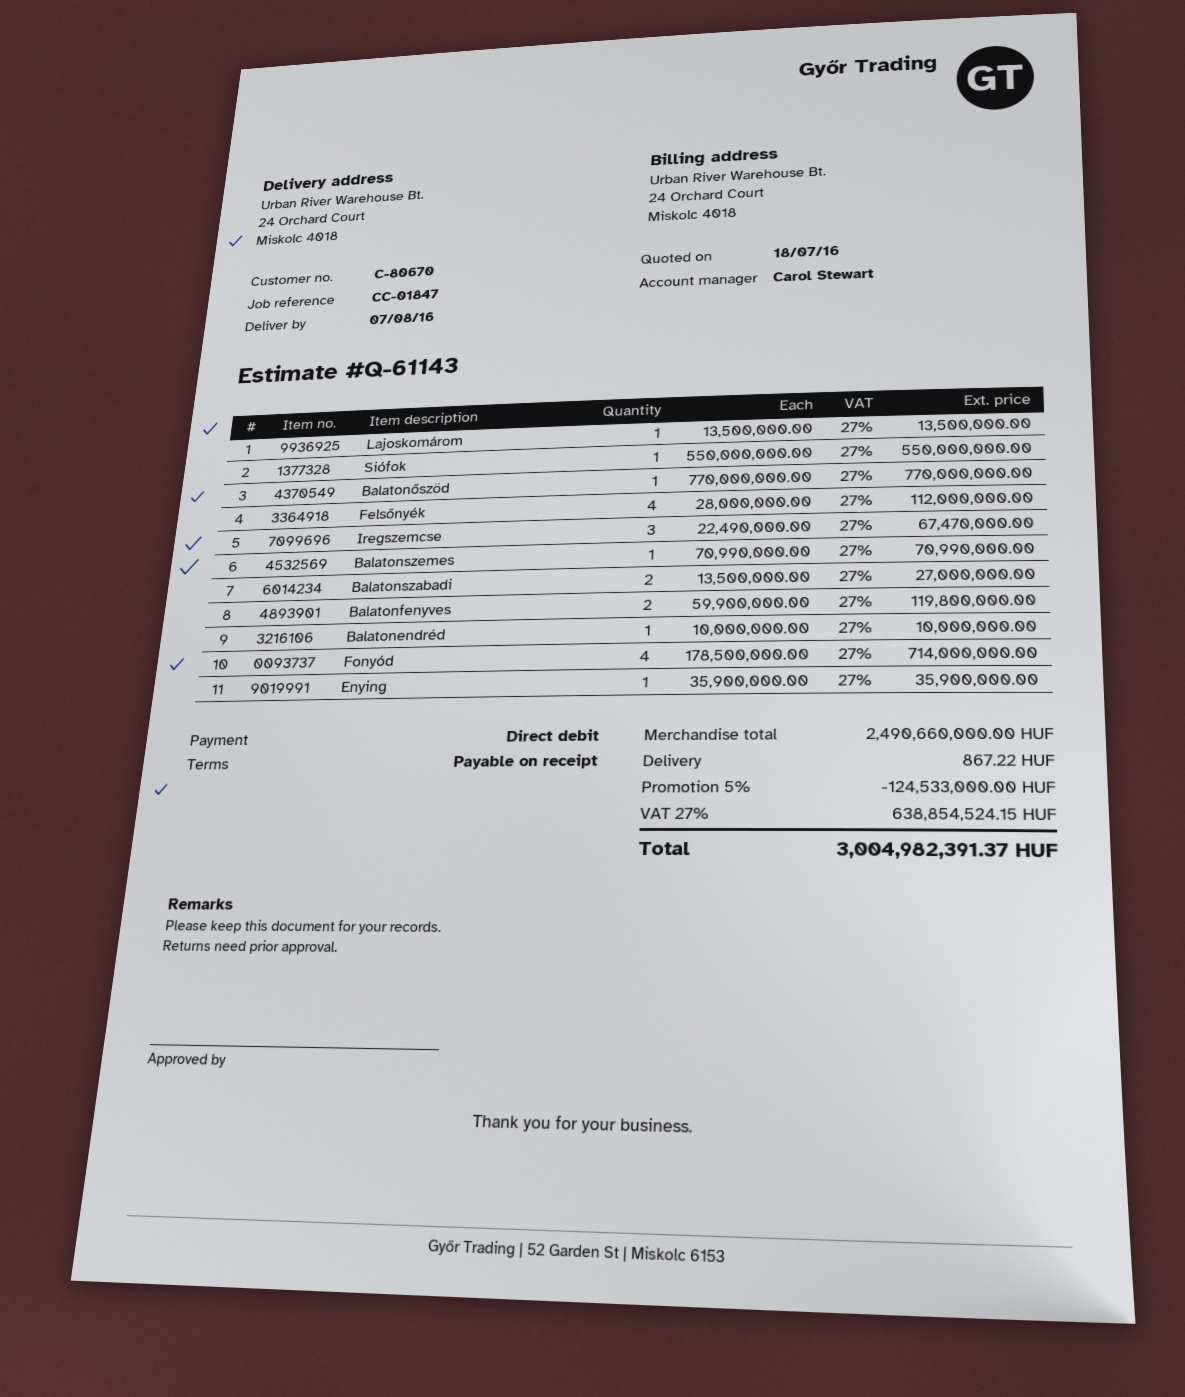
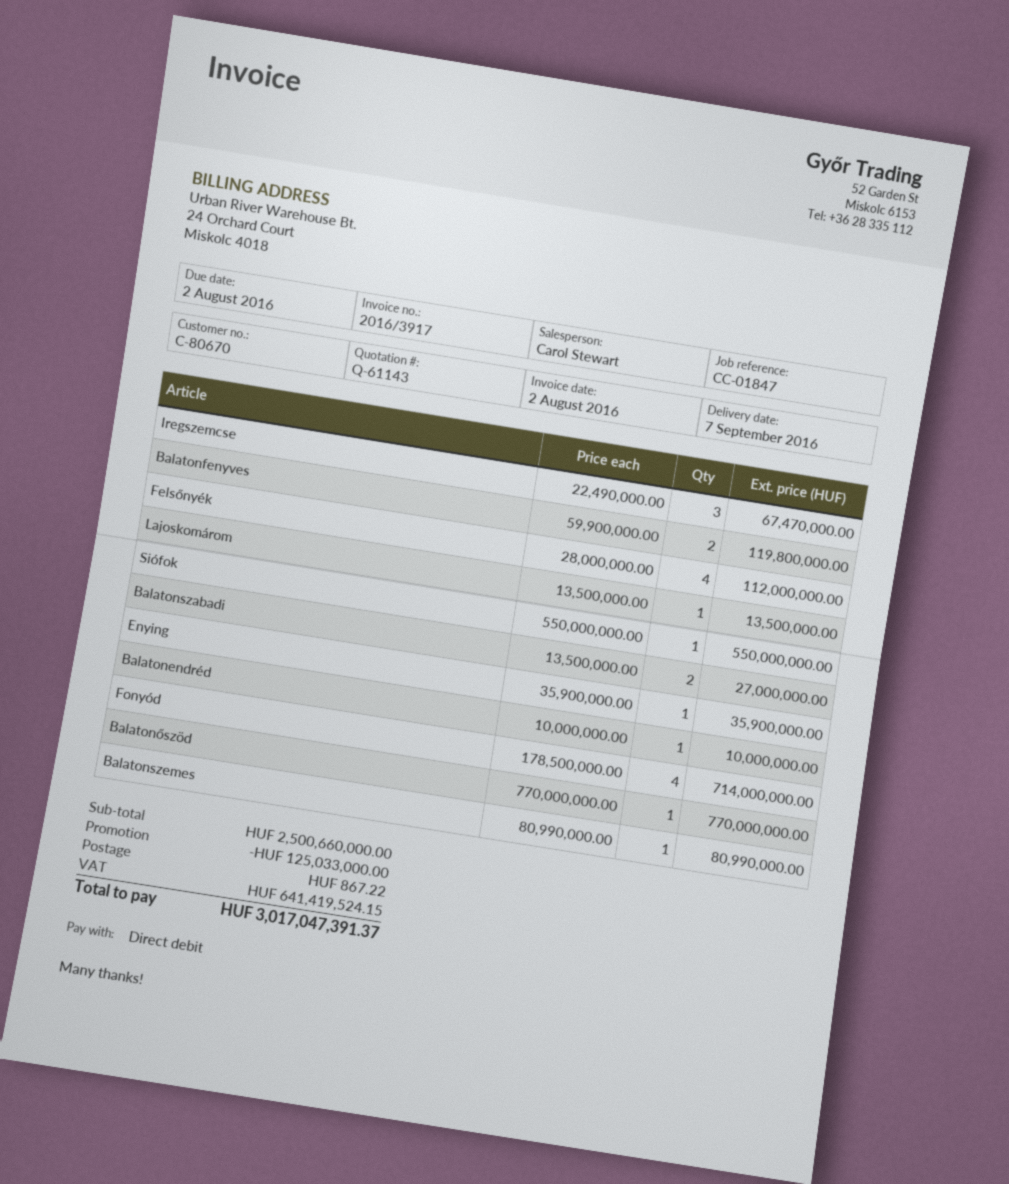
delivery date: 2016-08-07 -> 2016-09-07
Balatonszemes: 1 x 70990000.00 = 70990000.00 -> 1 x 80990000.00 = 80990000.00
subtotal: 2490660000.00 -> 2500660000.00
discount: 124533000.00 -> 125033000.00
tax: 638854524.15 -> 641419524.15
total: 3004982391.37 -> 3017047391.37

